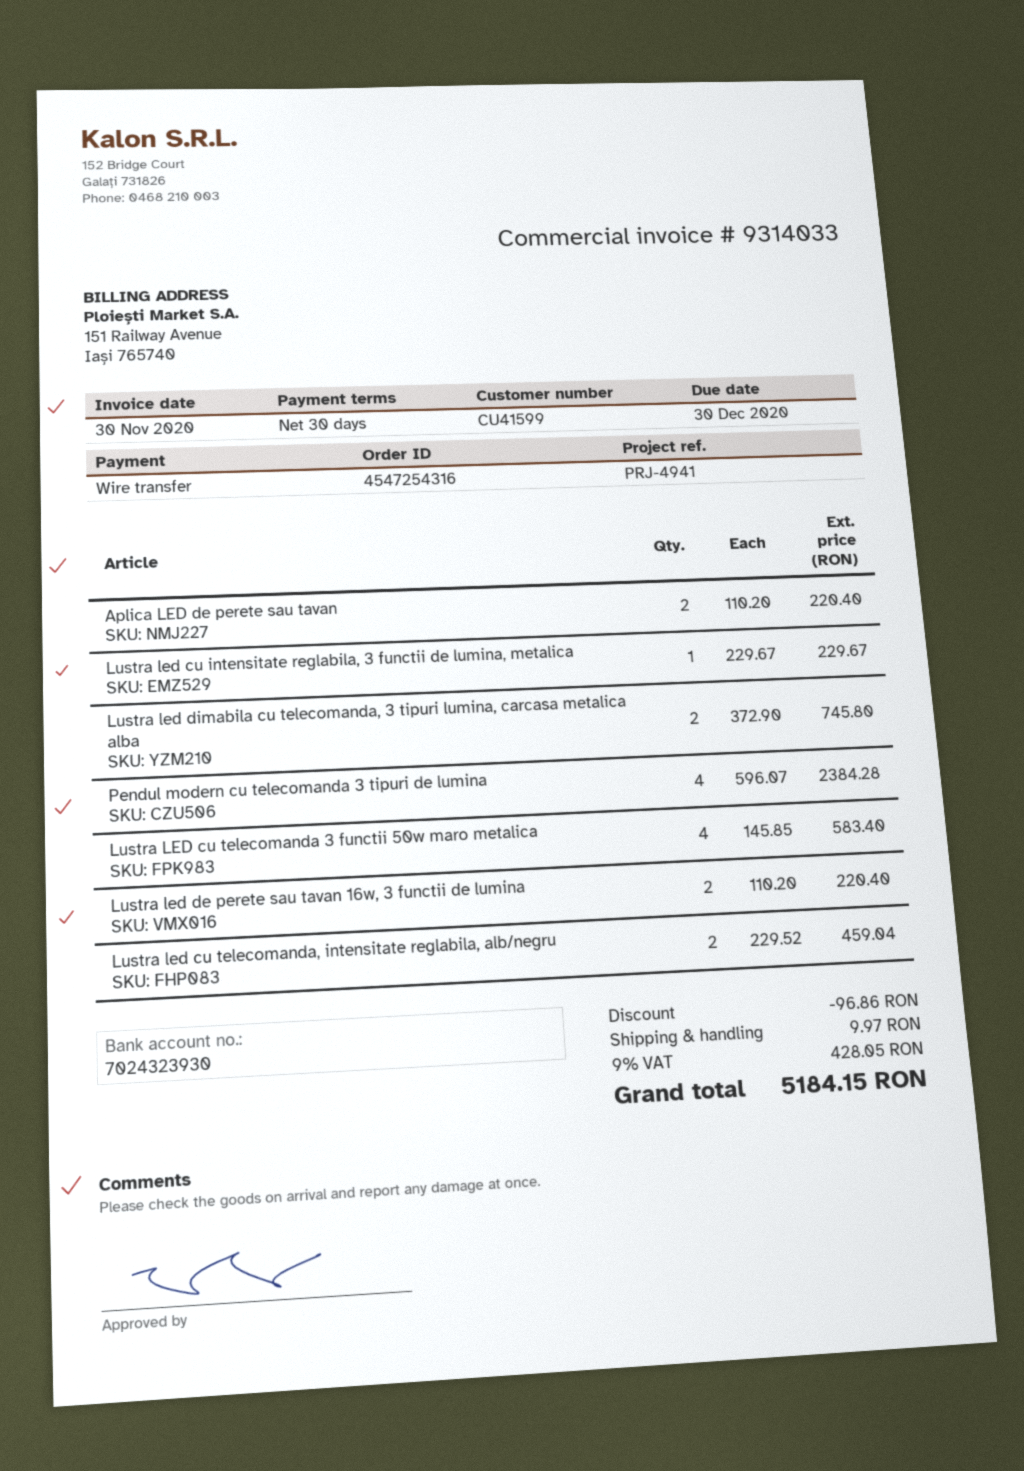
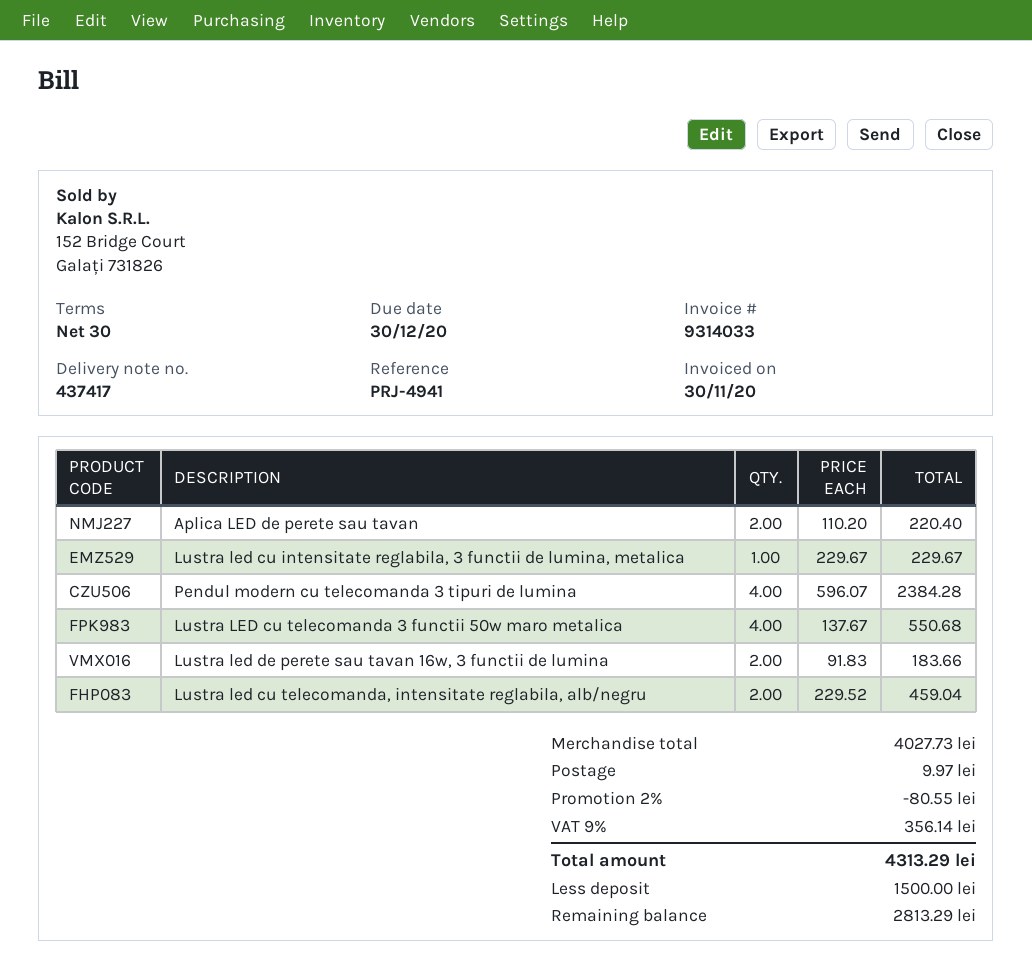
Lustra led dimabila cu telecomanda, 3 tipuri lumina, carcasa metalica alba: 2 x 372.90 = 745.80 -> none
Lustra LED cu telecomanda 3 functii 50w maro metalica: 4 x 145.85 = 583.40 -> 4 x 137.67 = 550.68
Lustra led de perete sau tavan 16w, 3 functii de lumina: 2 x 110.20 = 220.40 -> 2 x 91.83 = 183.66
discount: 96.86 -> 80.55
tax: 9% = 428.05 -> 9% = 356.14
total: 5184.15 -> 4313.29

